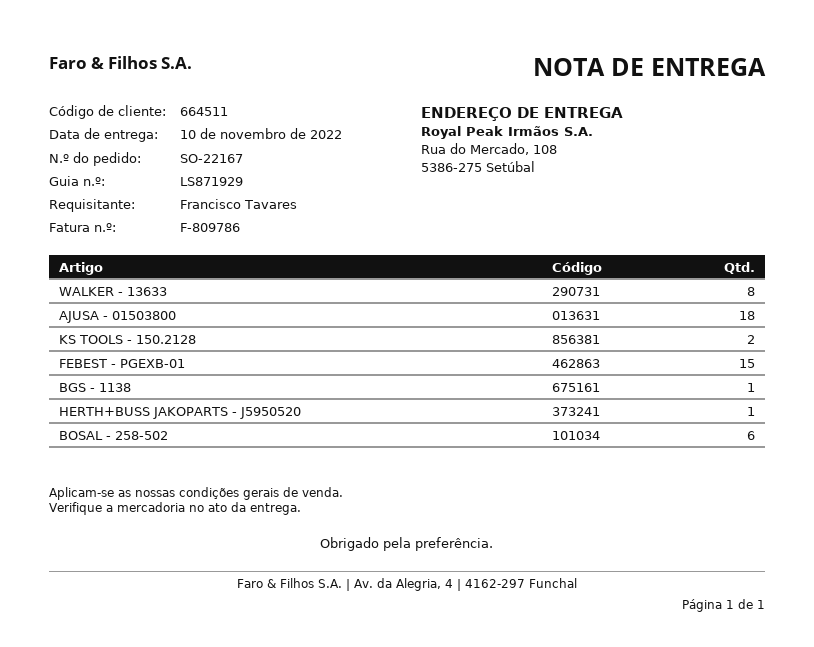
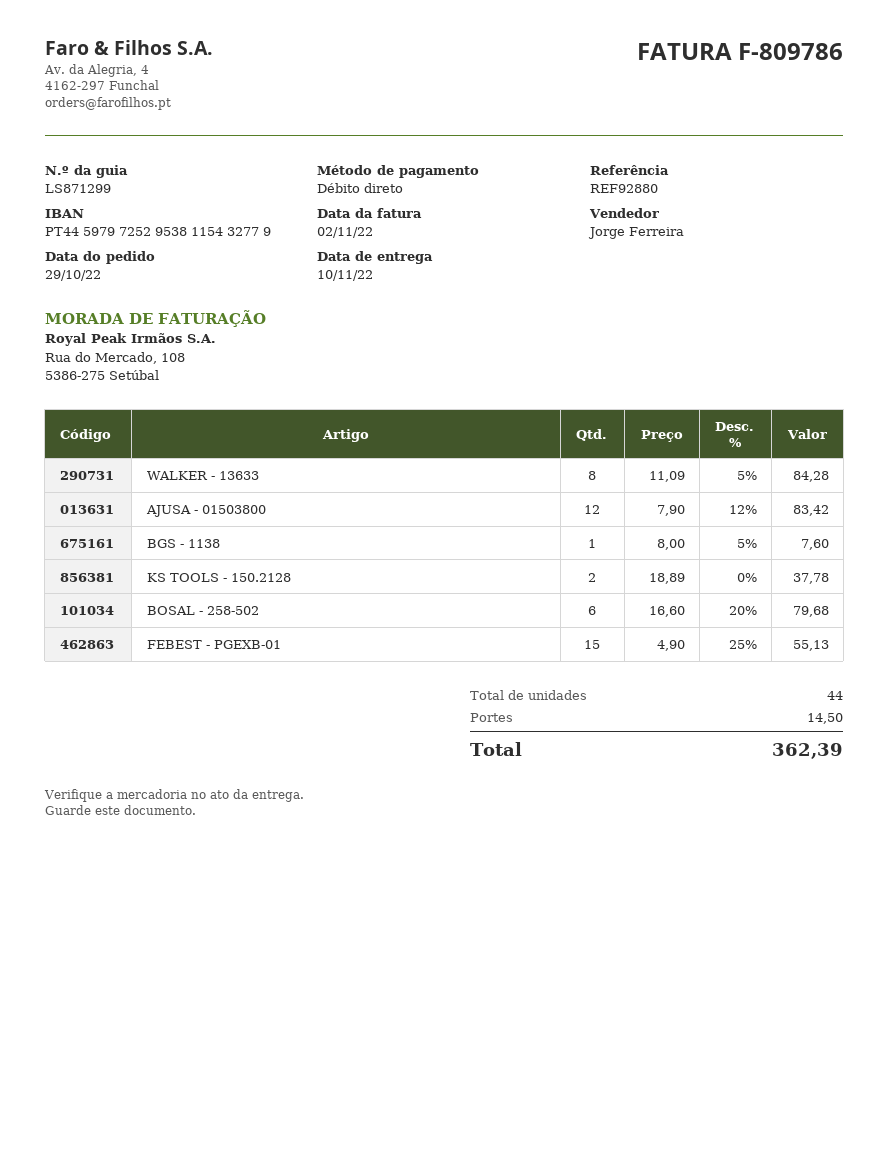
delivery note number: LS871929 -> LS871299
AJUSA - 01503800: 18 -> 12
HERTH+BUSS JAKOPARTS - J5950520: 1 -> none

